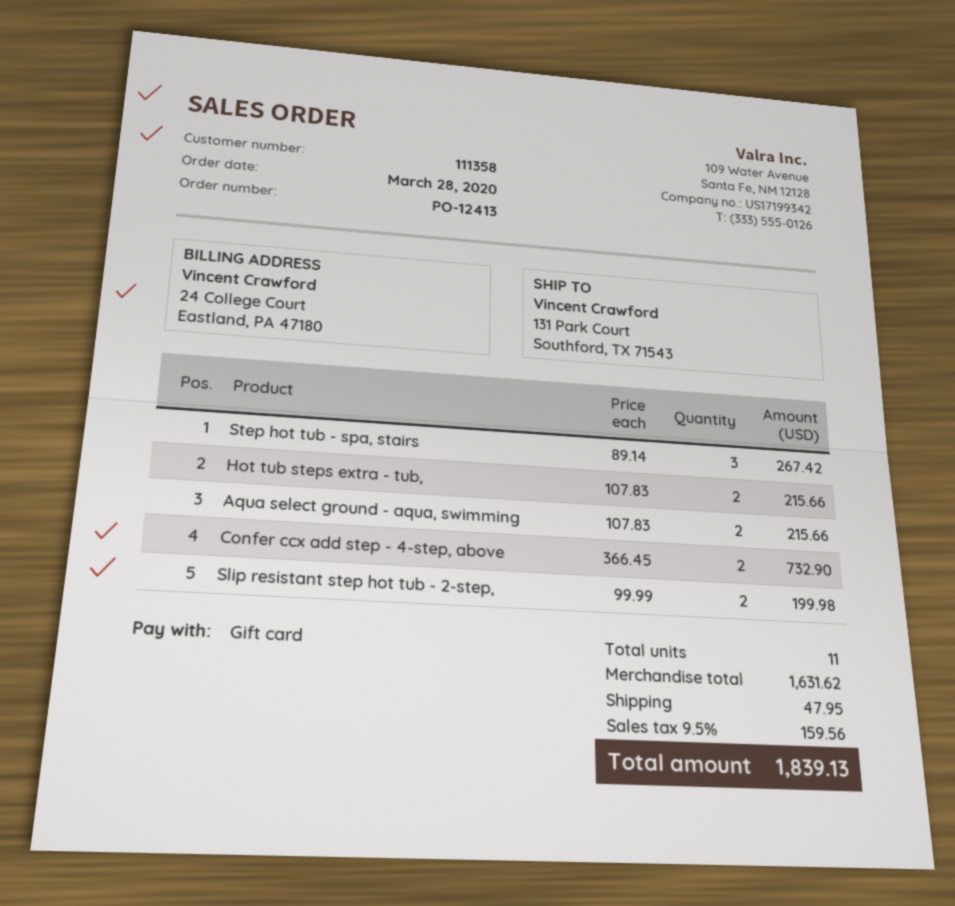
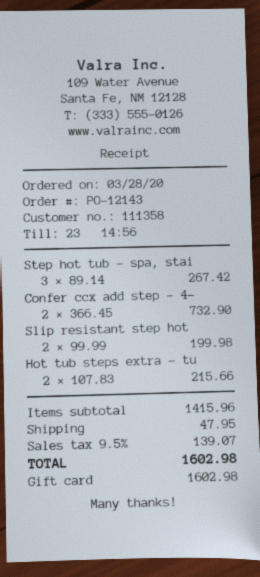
order number: PO-12413 -> PO-12143
Aqua select ground - aqua, swimming: 2 x 107.83 = 215.66 -> none
subtotal: 1631.62 -> 1415.96
tax: 9.5% = 159.56 -> 9.5% = 139.07
total: 1839.13 -> 1602.98

